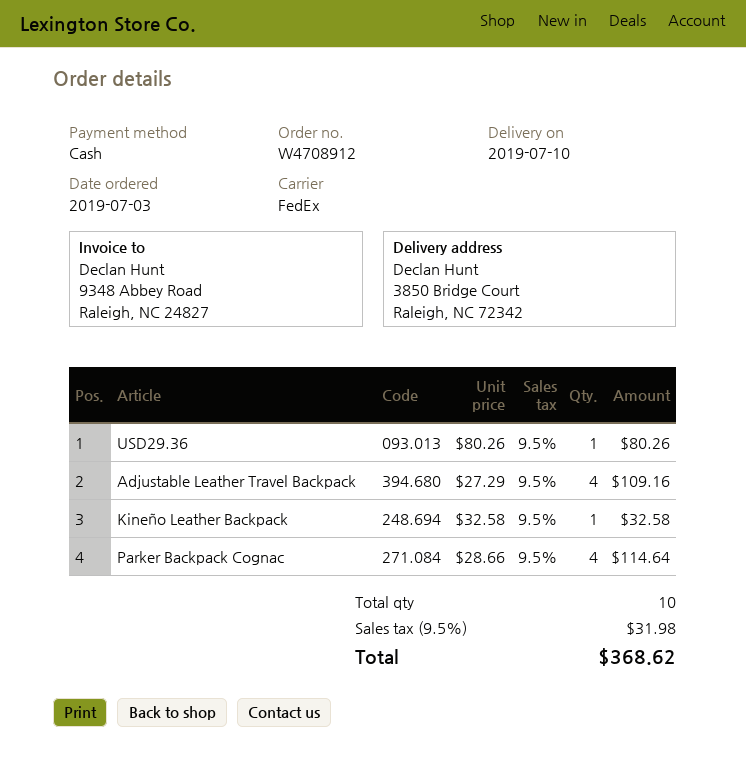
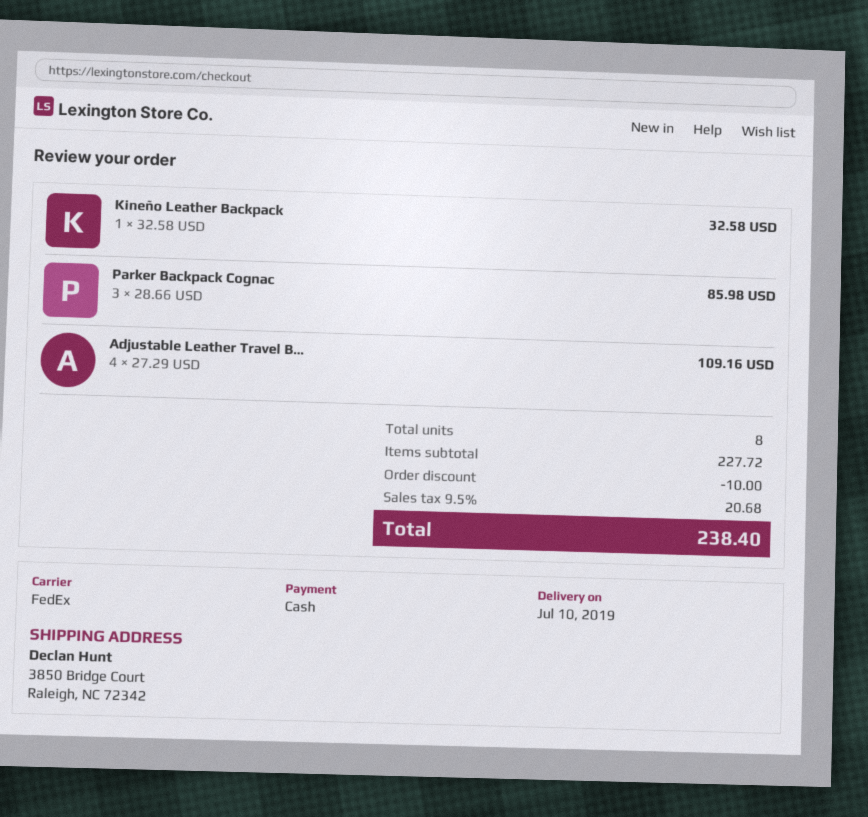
USD29.36: 1 x 80.26 = 80.26 -> none
Parker Backpack Cognac: 4 x 28.66 = 114.64 -> 3 x 28.66 = 85.98
total quantity: 10 -> 8
discount: none -> 10.00
tax: 9.5% = 31.98 -> 9.5% = 20.68
total: 368.62 -> 238.40

